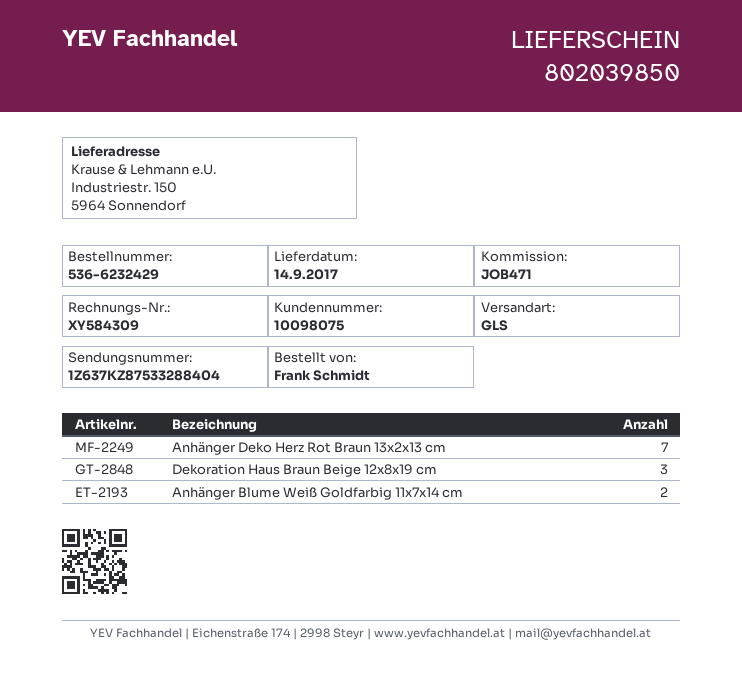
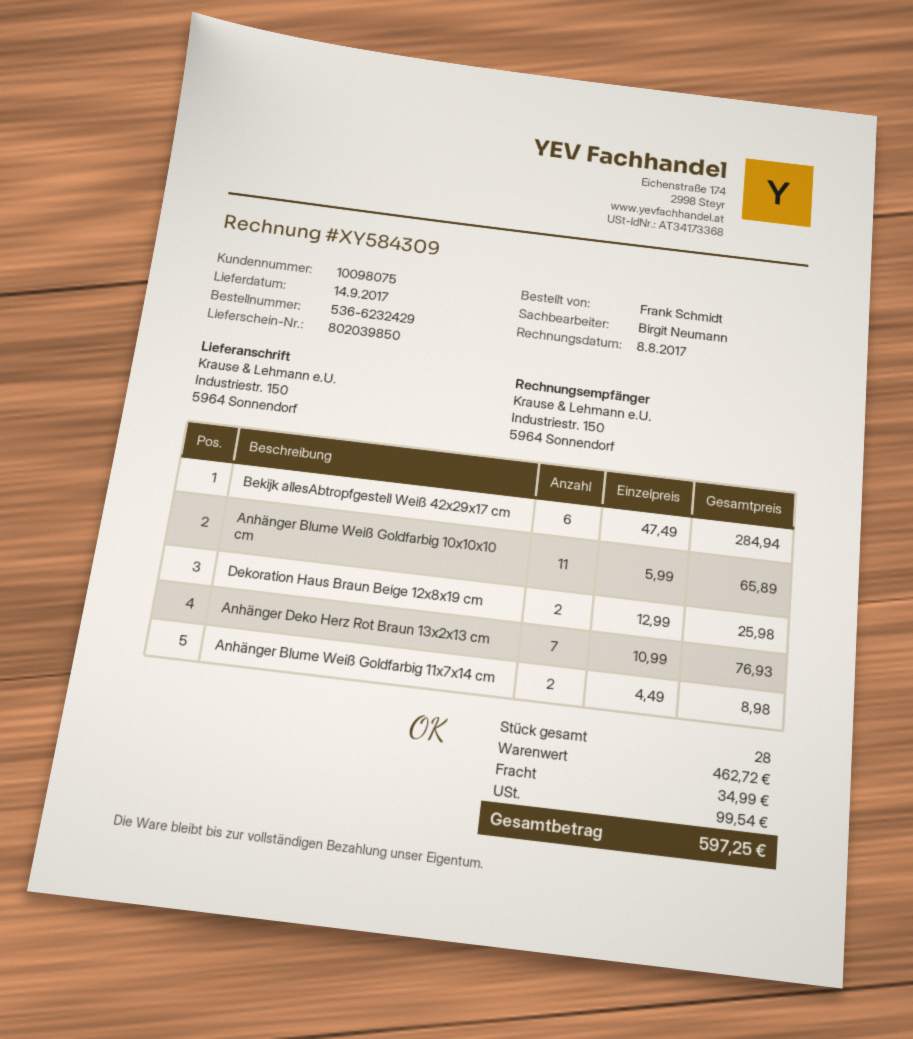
Dekoration Haus Braun Beige 12x8x19 cm: 3 -> 2
Bekijk allesAbtropfgestell Weiß 42x29x17 cm: none -> 6
Anhänger Blume Weiß Goldfarbig 10x10x10 cm: none -> 11

